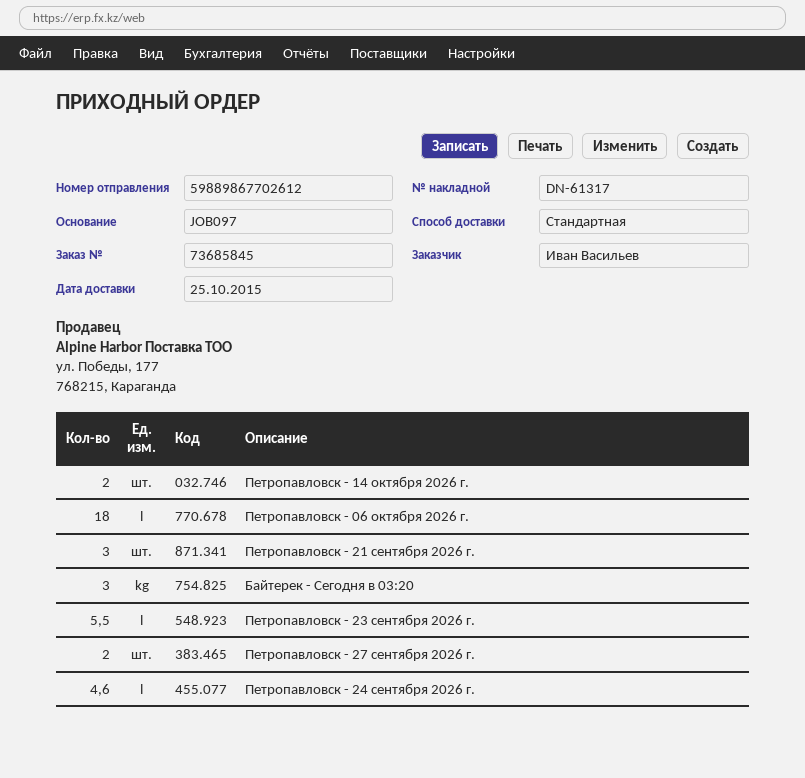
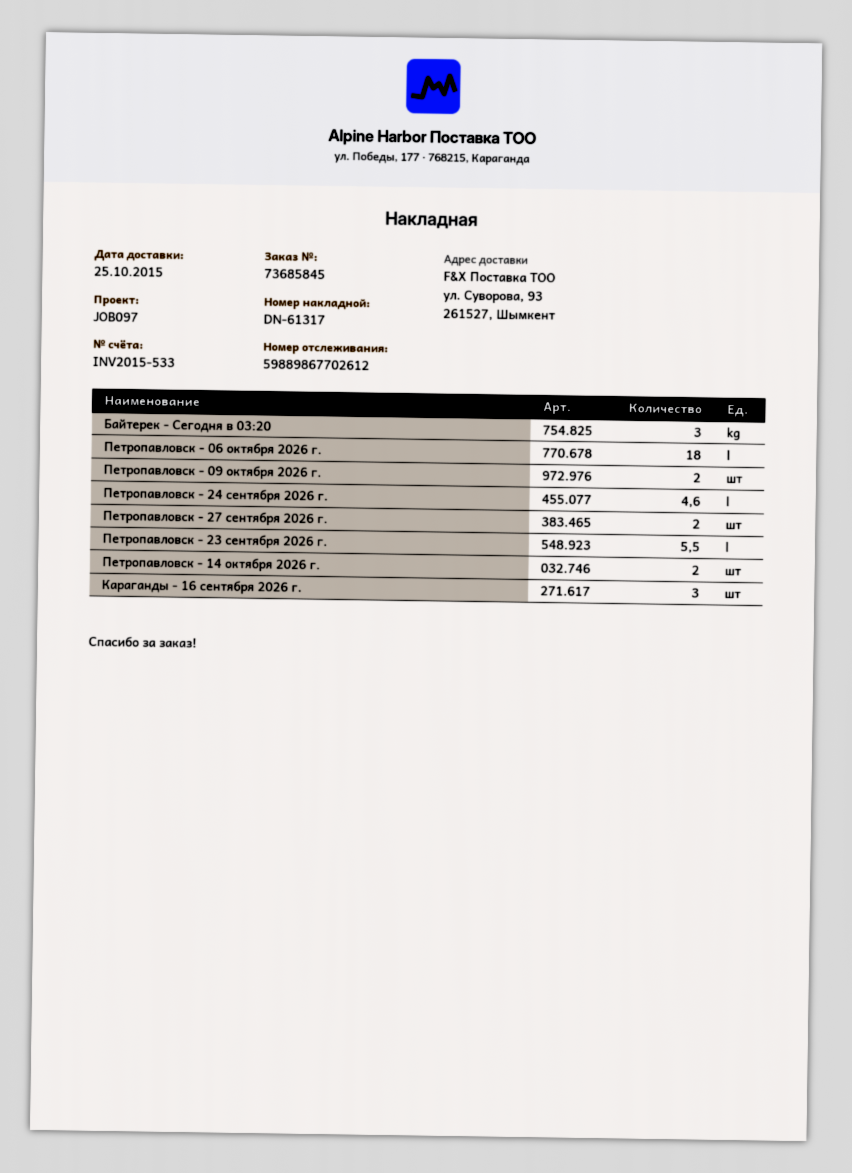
Петропавловск - 21 сентября 2026 г.: 3 -> none
Петропавловск - 09 октября 2026 г.: none -> 2
Караганды - 16 сентября 2026 г.: none -> 3

